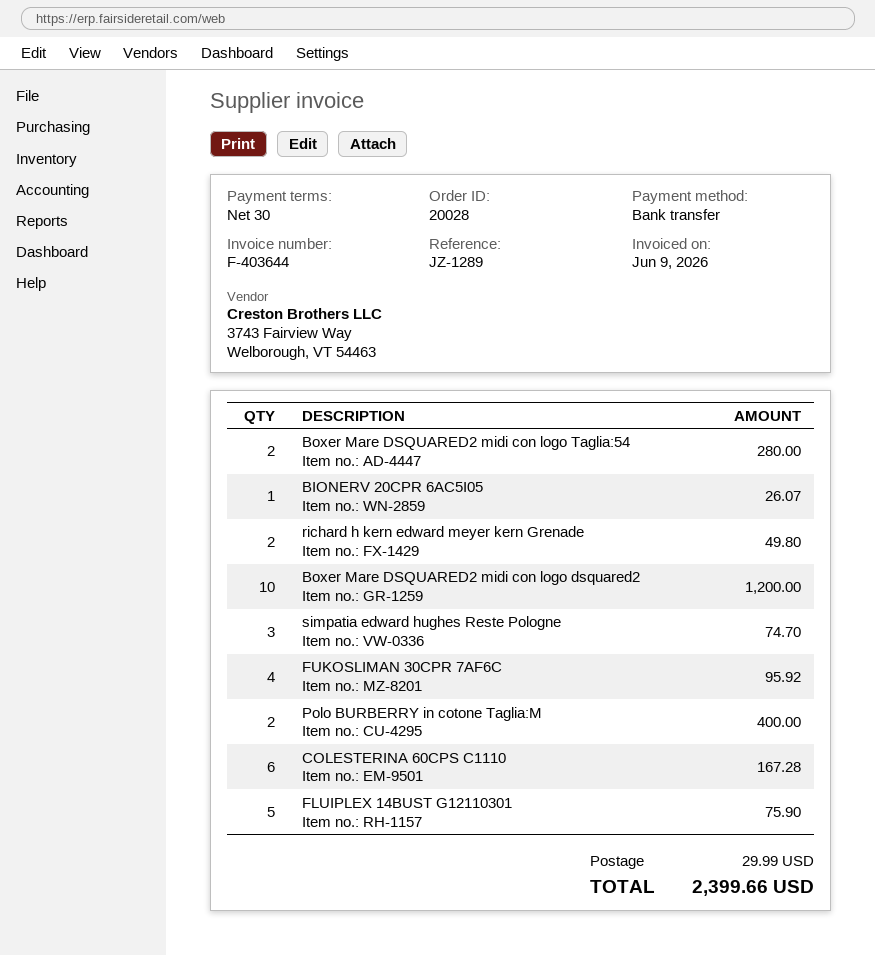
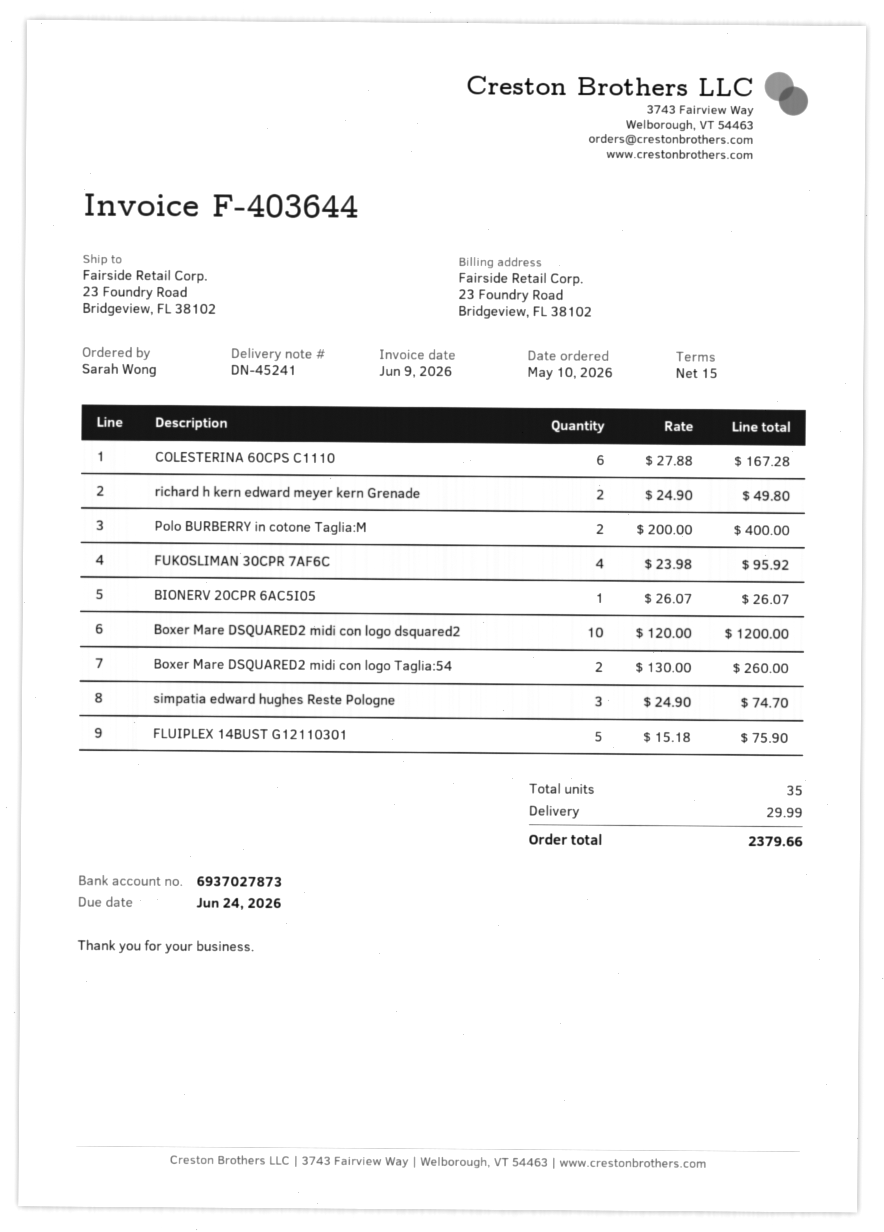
payment terms: 30 days -> 15 days
Boxer Mare DSQUARED2 midi con logo Taglia:54: 2 for 280.00 -> 2 for 260.00
total: 2399.66 -> 2379.66

